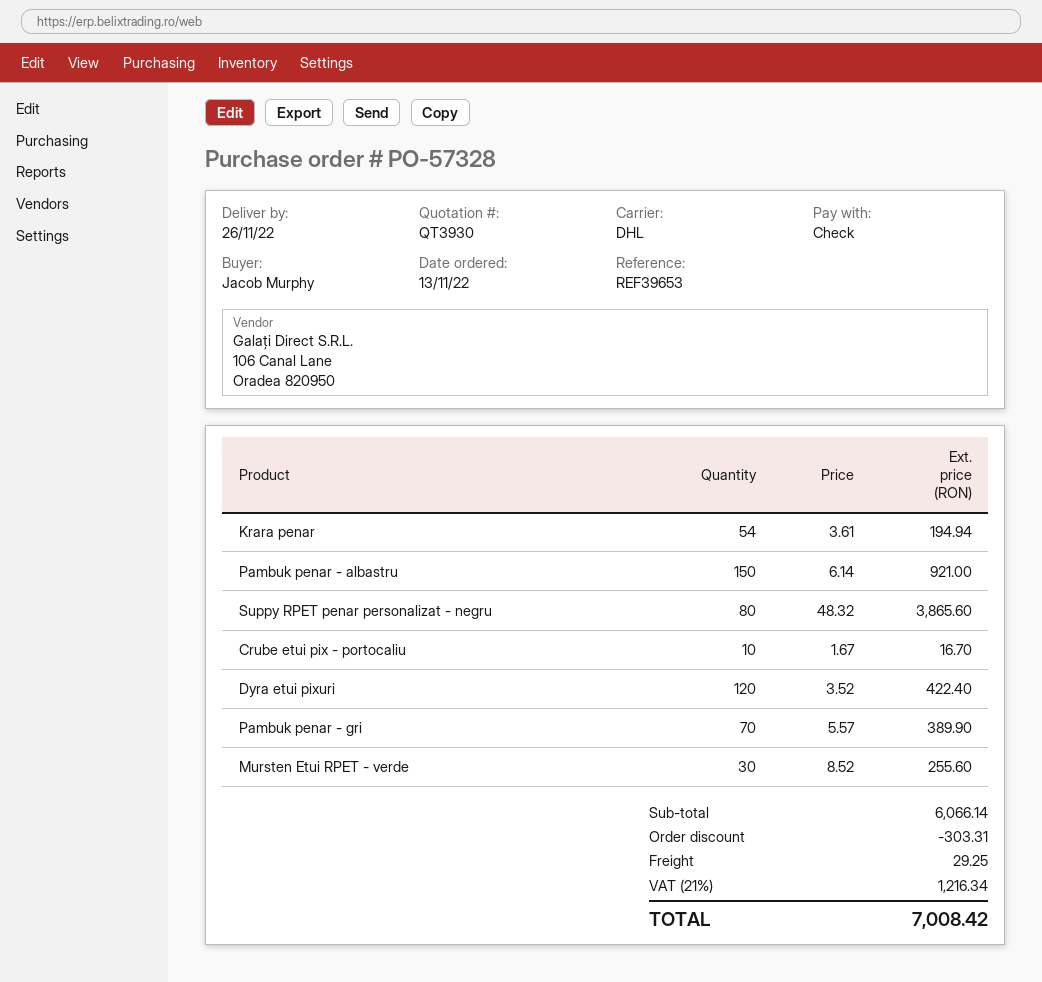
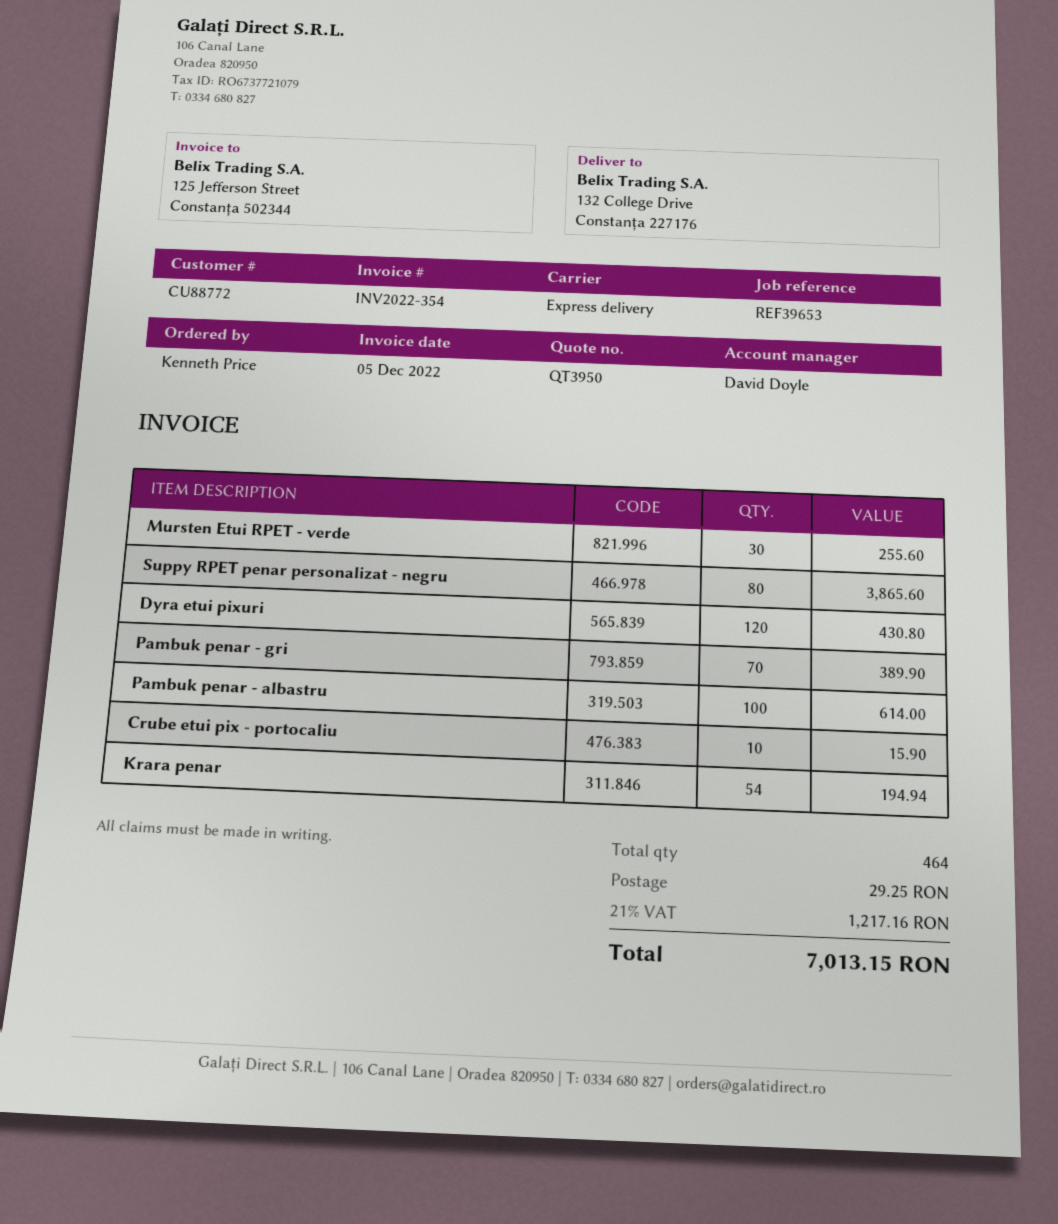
quote number: QT3930 -> QT3950
ordered by: Jacob Murphy -> Kenneth Price
shipping method: DHL -> express
Pambuk penar - albastru: 150 for 921.00 -> 100 for 614.00
Crube etui pix - portocaliu: 10 for 16.70 -> 10 for 15.90
Dyra etui pixuri: 120 for 422.40 -> 120 for 430.80
discount: 303.31 -> none
tax: 21% = 1216.34 -> 21% = 1217.16
total: 7008.42 -> 7013.15

